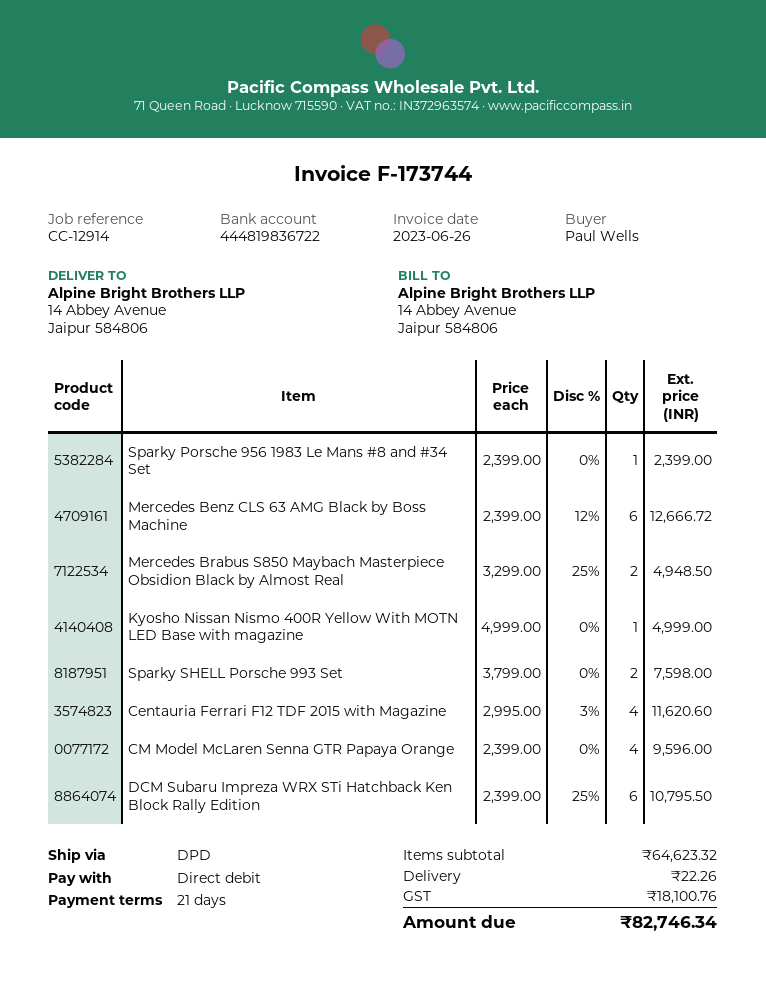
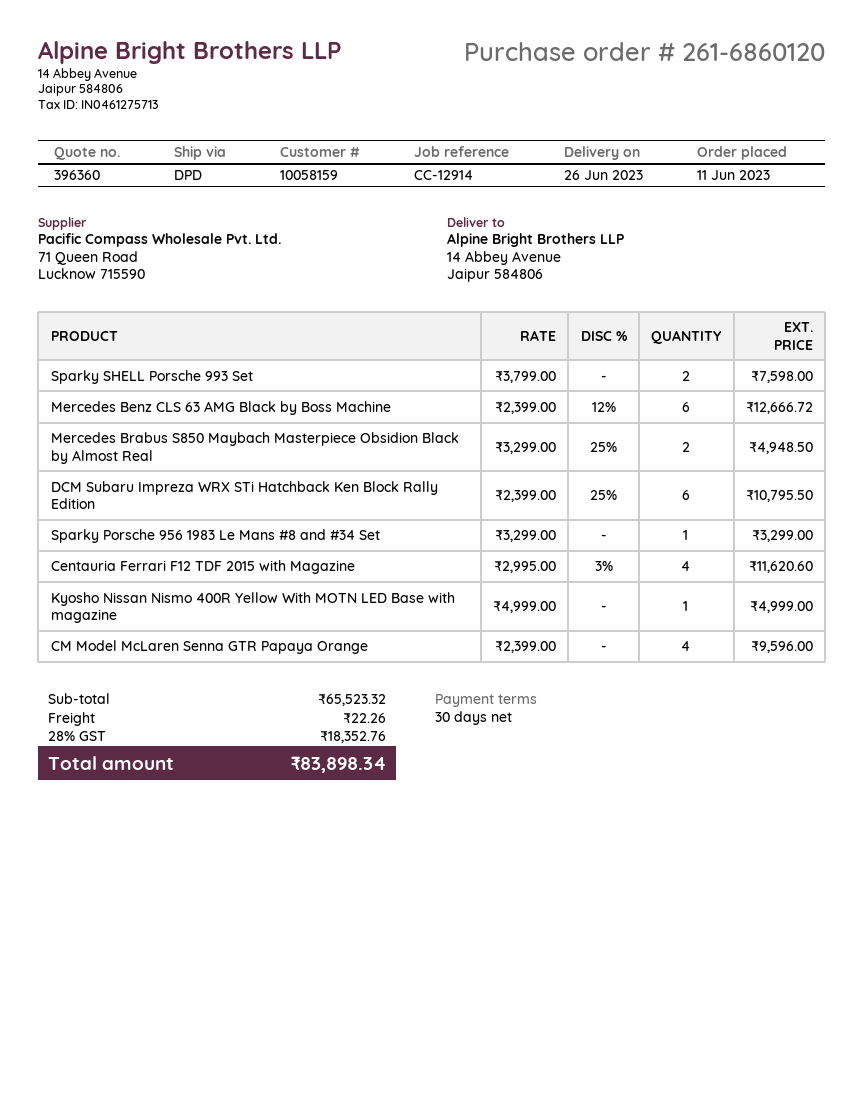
payment terms: 21 days -> 30 days
Sparky Porsche 956 1983 Le Mans #8 and #34 Set: 1 x 2399.00 = 2399.00 -> 1 x 3299.00 = 3299.00
subtotal: 64623.32 -> 65523.32
tax: 18100.76 -> 18352.76
total: 82746.34 -> 83898.34

